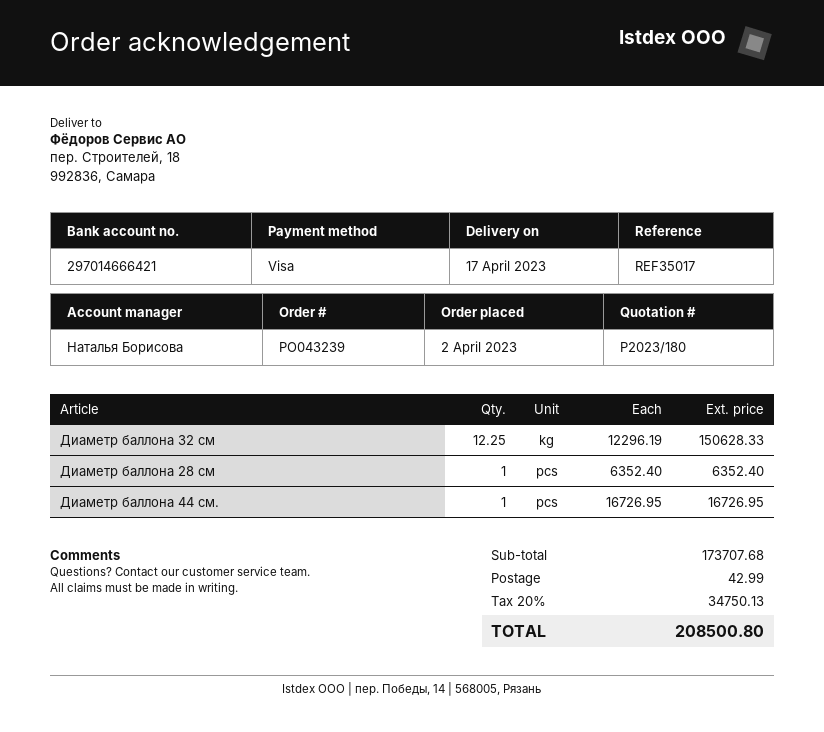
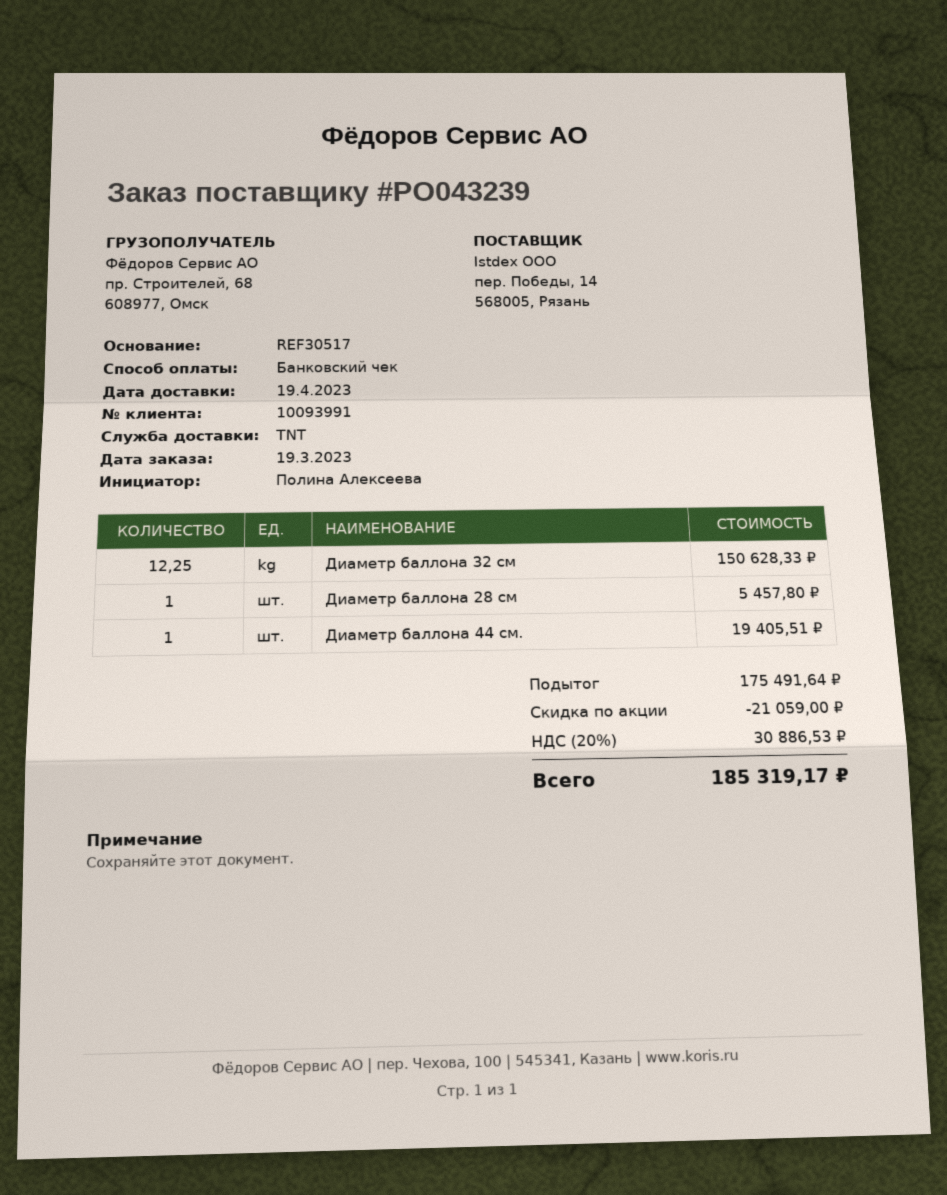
order date: 2023-04-02 -> 2023-03-19
delivery date: 2023-04-17 -> 2023-04-19
reference: REF35017 -> REF30517
payment method: Visa -> cheque
ship to: пер. Строителей, 18, 992836, Самара -> пр. Строителей, 68, 608977, Омск
Диаметр баллона 28 см: 1 for 6352.40 -> 1 for 5457.80
Диаметр баллона 44 см.: 1 for 16726.95 -> 1 for 19405.51
subtotal: 173707.68 -> 175491.64
discount: none -> 21059.00
shipping: 42.99 -> none
tax: 20% = 34750.13 -> 20% = 30886.53
total: 208500.80 -> 185319.17

